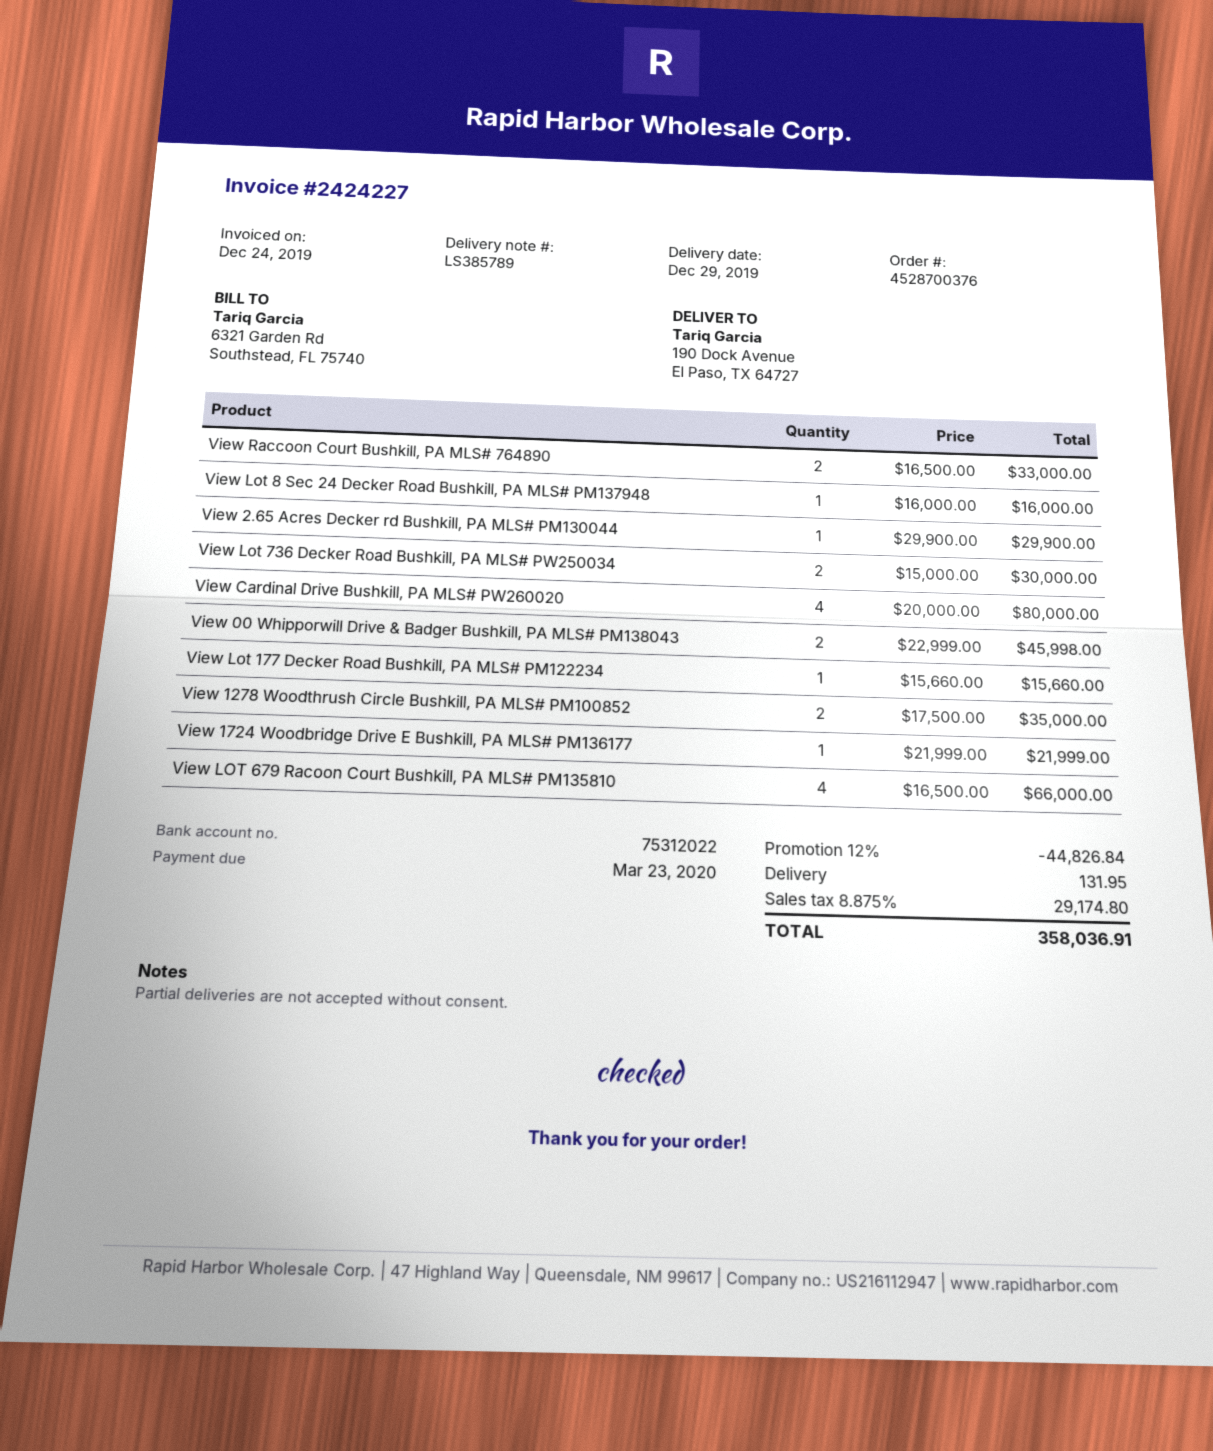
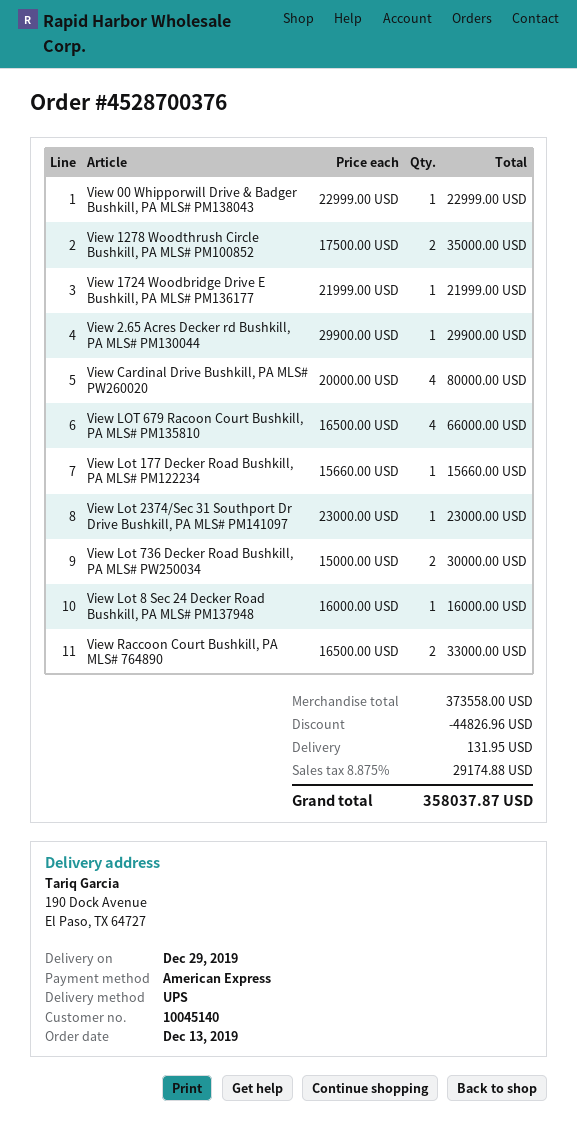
View 00 Whipporwill Drive & Badger Bushkill, PA MLS# PM138043: 2 x 22999.00 = 45998.00 -> 1 x 22999.00 = 22999.00
View Lot 2374/Sec 31 Southport Dr Drive Bushkill, PA MLS# PM141097: none -> 1 x 23000.00 = 23000.00
discount: 44826.84 -> 44826.96
tax: 8.875% = 29174.80 -> 8.875% = 29174.88
total: 358036.91 -> 358037.87

